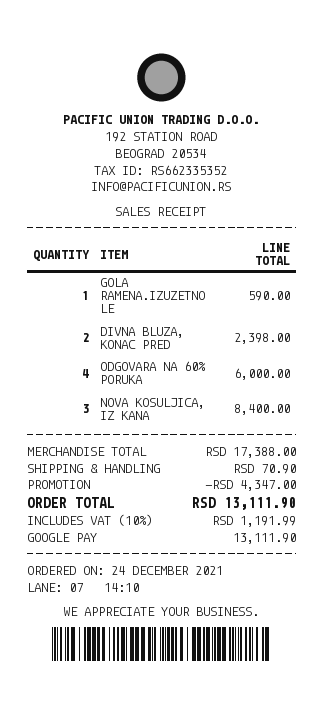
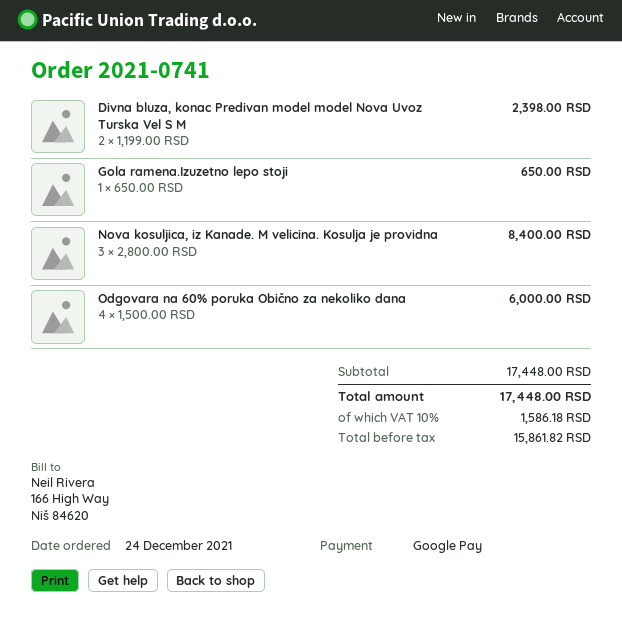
GOLA RAMENA.IZUZETNO LE: 1 for 590.00 -> 1 for 650.00
subtotal: 17388.00 -> 17448.00
discount: 4347.00 -> none
shipping: 70.90 -> none
tax: 10% = 1191.99 -> 10% = 1586.18
total: 13111.90 -> 17448.00

